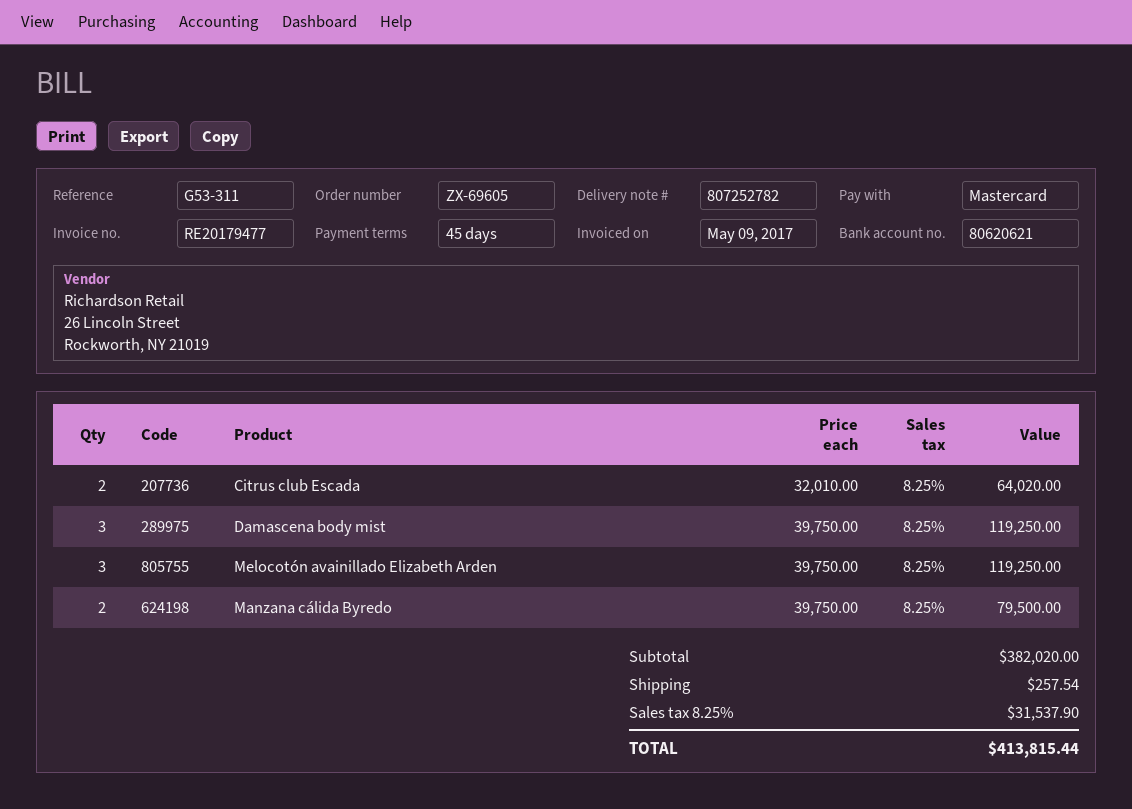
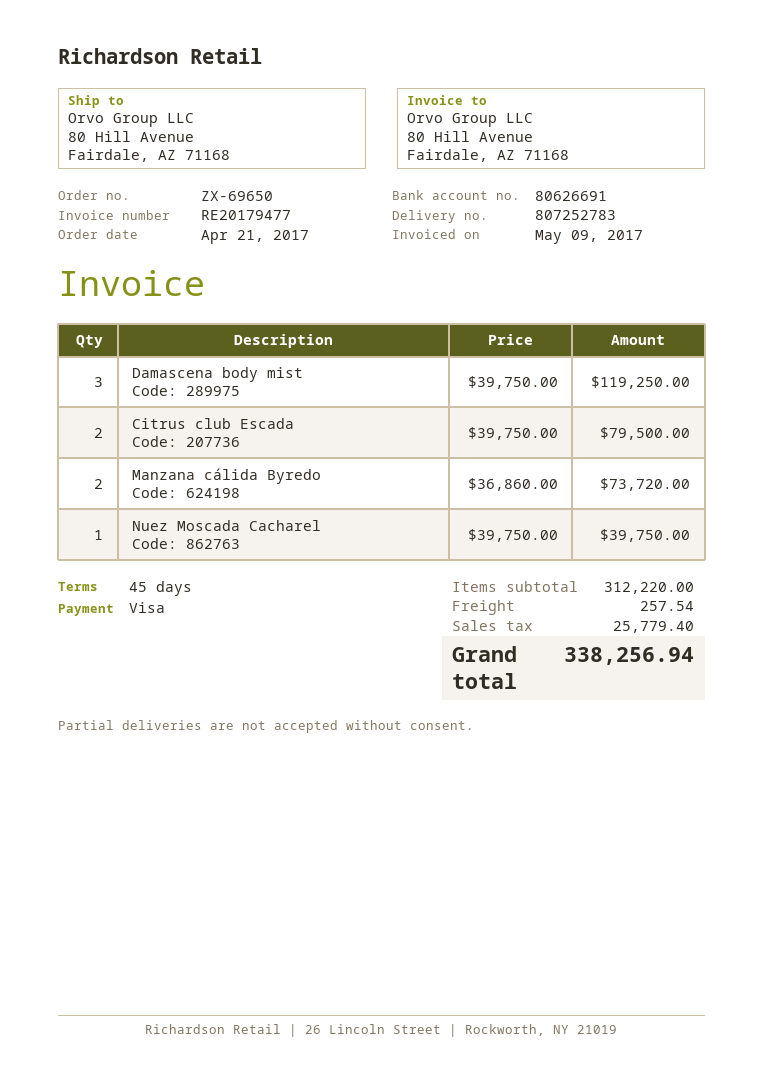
order number: ZX-69605 -> ZX-69650
delivery note number: 807252782 -> 807252783
payment method: Mastercard -> Visa
bank account: 80620621 -> 80626691
Citrus club Escada: 2 x 32010.00 = 64020.00 -> 2 x 39750.00 = 79500.00
Melocotón avainillado Elizabeth Arden: 3 x 39750.00 = 119250.00 -> none
Manzana cálida Byredo: 2 x 39750.00 = 79500.00 -> 2 x 36860.00 = 73720.00
Nuez Moscada Cacharel: none -> 1 x 39750.00 = 39750.00
subtotal: 382020.00 -> 312220.00
tax: 31537.90 -> 25779.40
total: 413815.44 -> 338256.94

